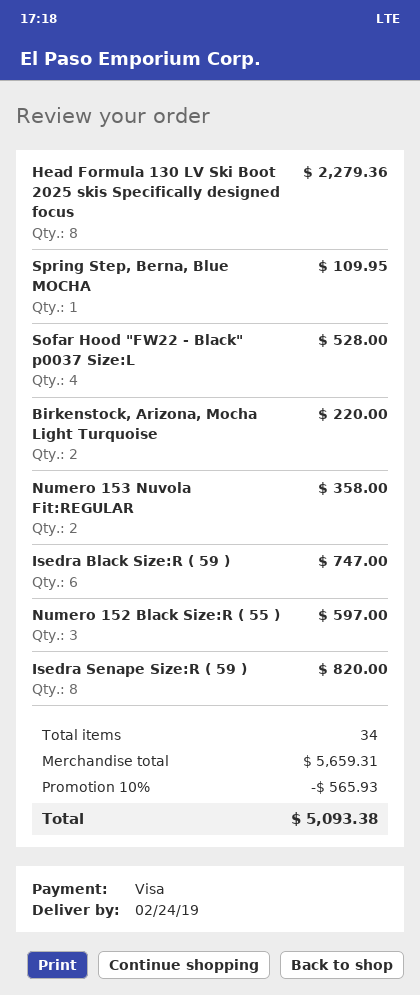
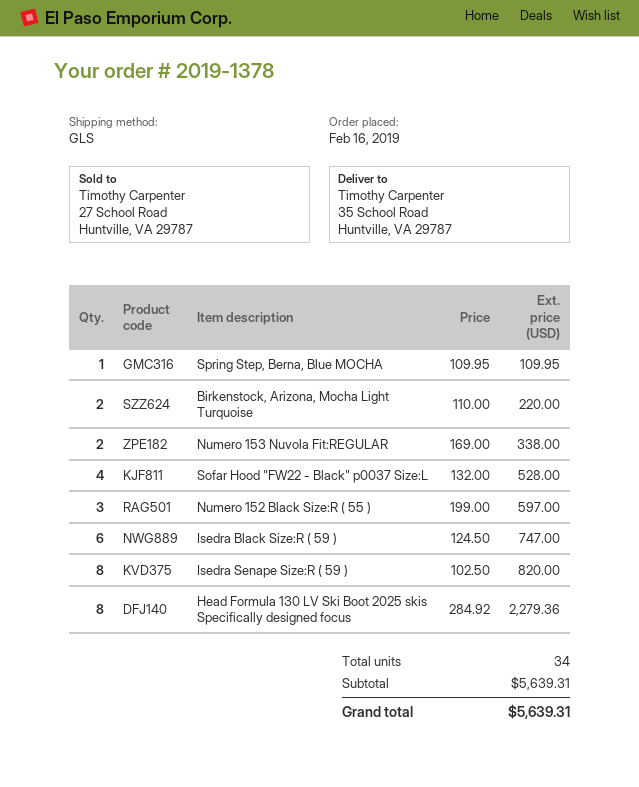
Numero 153 Nuvola Fit:REGULAR: 2 for 358.00 -> 2 for 338.00
subtotal: 5659.31 -> 5639.31
discount: 10% = 565.93 -> none
total: 5093.38 -> 5639.31

